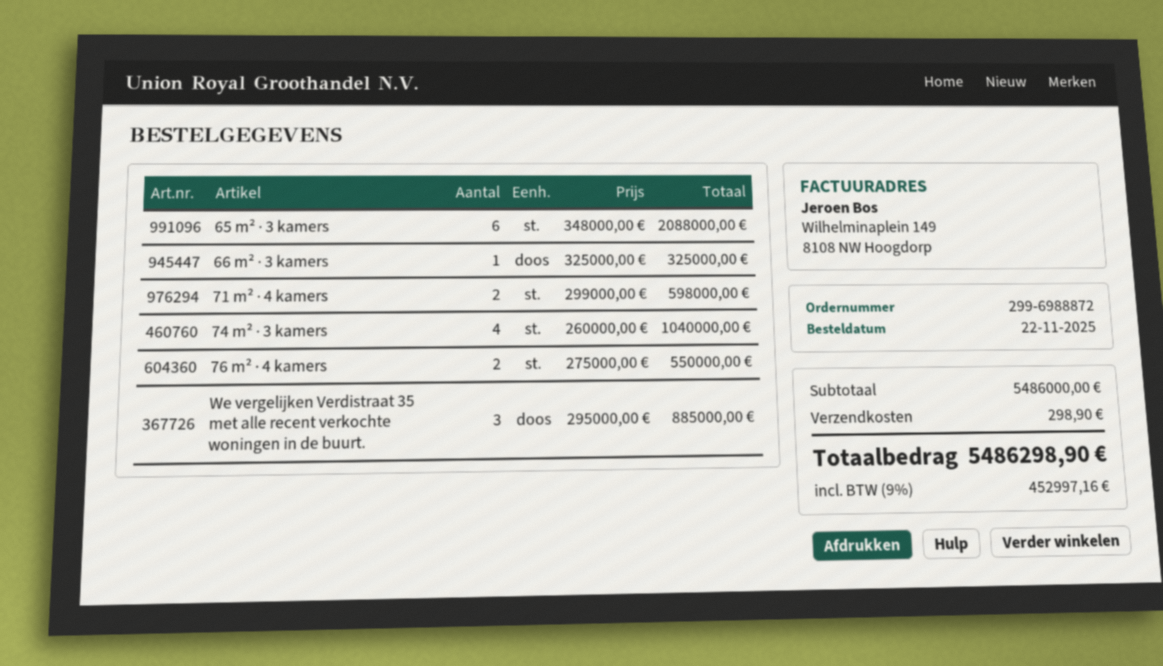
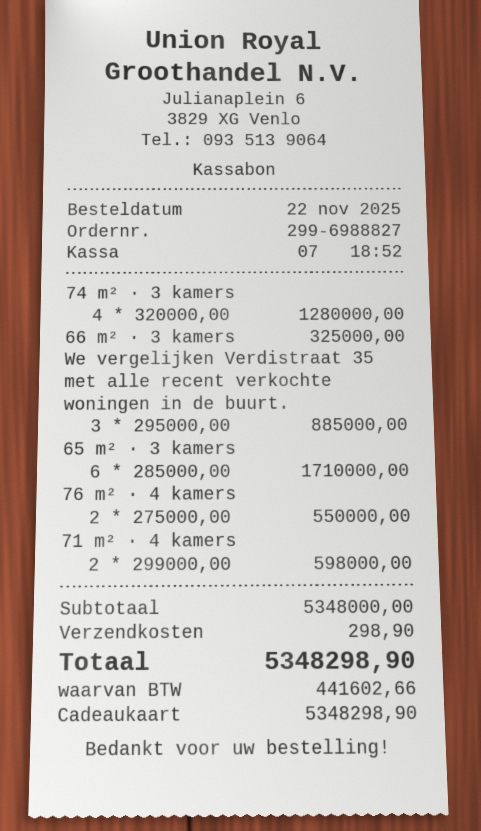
order number: 299-6988872 -> 299-6988827
65 m² · 3 kamers: 6 x 348000.00 = 2088000.00 -> 6 x 285000.00 = 1710000.00
74 m² · 3 kamers: 4 x 260000.00 = 1040000.00 -> 4 x 320000.00 = 1280000.00
subtotal: 5486000.00 -> 5348000.00
tax: 452997.16 -> 441602.66
total: 5486298.90 -> 5348298.90

